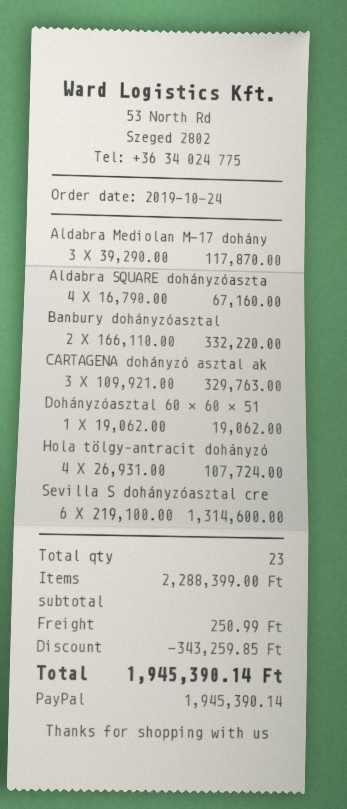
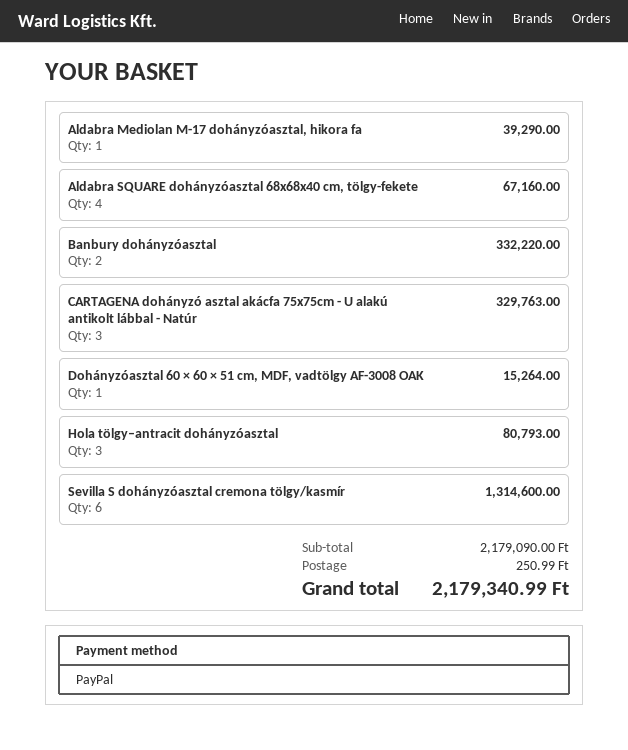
Aldabra Mediolan M-17 dohány: 3 for 117870.00 -> 1 for 39290.00
Dohányzóasztal 60 × 60 × 51: 1 for 19062.00 -> 1 for 15264.00
Hola tölgy–antracit dohányzó: 4 for 107724.00 -> 3 for 80793.00
subtotal: 2288399.00 -> 2179090.00
discount: 343259.85 -> none
total: 1945390.14 -> 2179340.99

